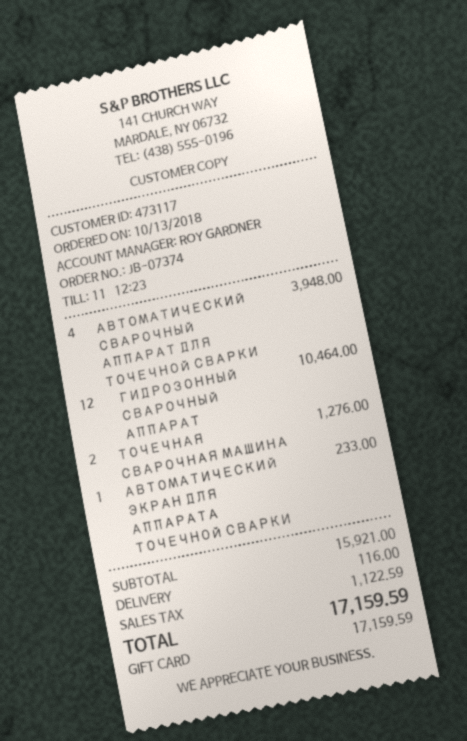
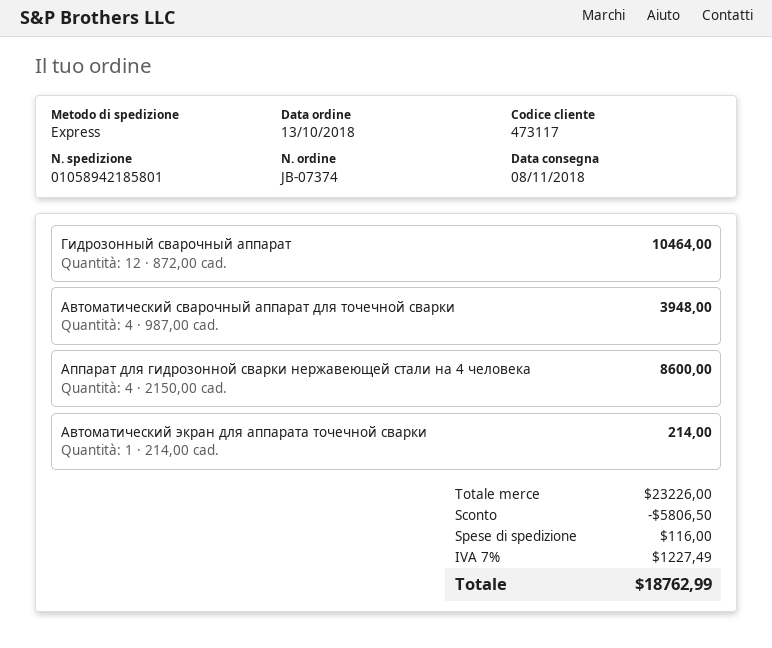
ТОЧЕЧНАЯ СВАРОЧНАЯ МАШИНА: 2 for 1276.00 -> none
АВТОМАТИЧЕСКИЙ ЭКРАН ДЛЯ АППАРАТА ТОЧЕЧНОЙ СВАРКИ: 1 for 233.00 -> 1 for 214.00
Аппарат для гидрозонной сварки нержавеющей стали на 4 человека: none -> 4 for 8600.00
subtotal: 15921.00 -> 23226.00
discount: none -> 5806.50
tax: 1122.59 -> 1227.49
total: 17159.59 -> 18762.99

